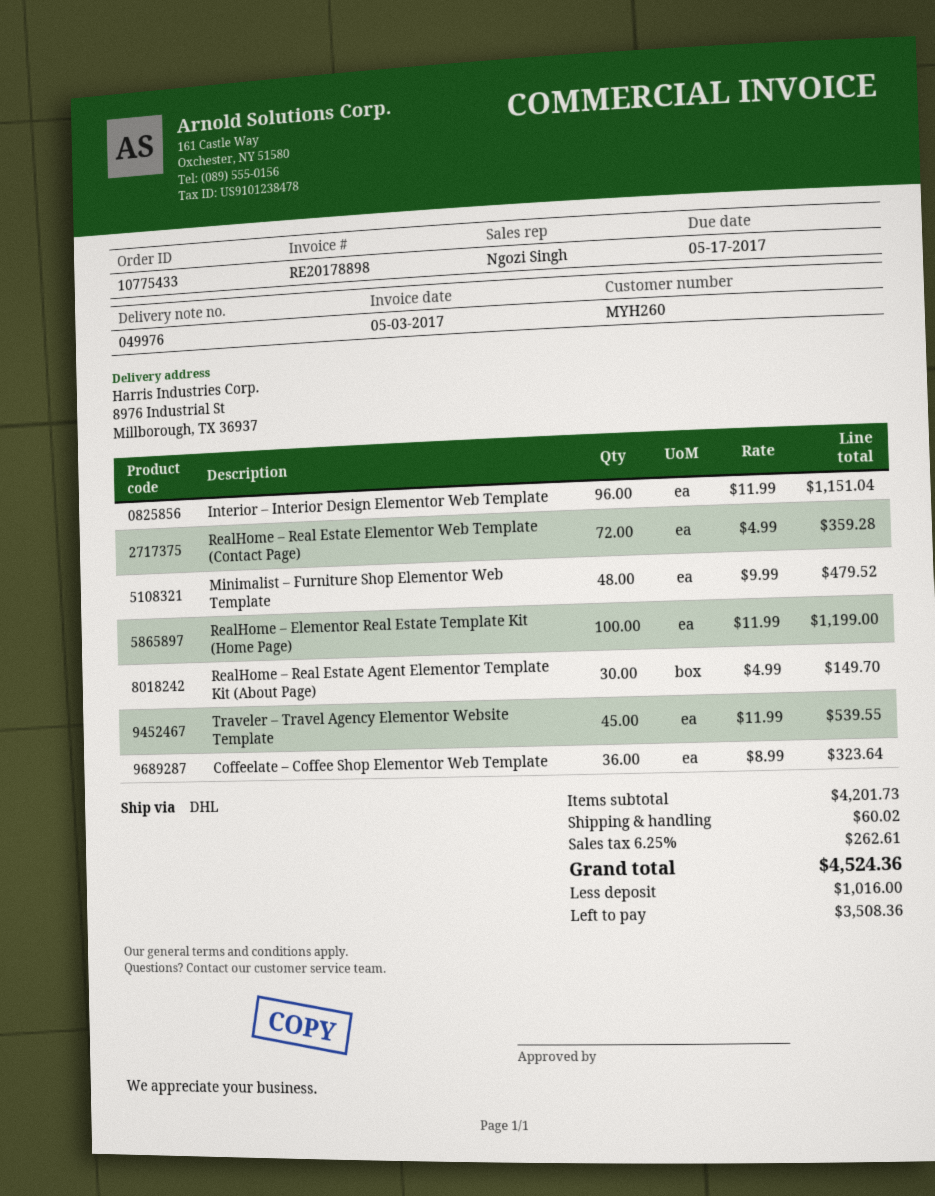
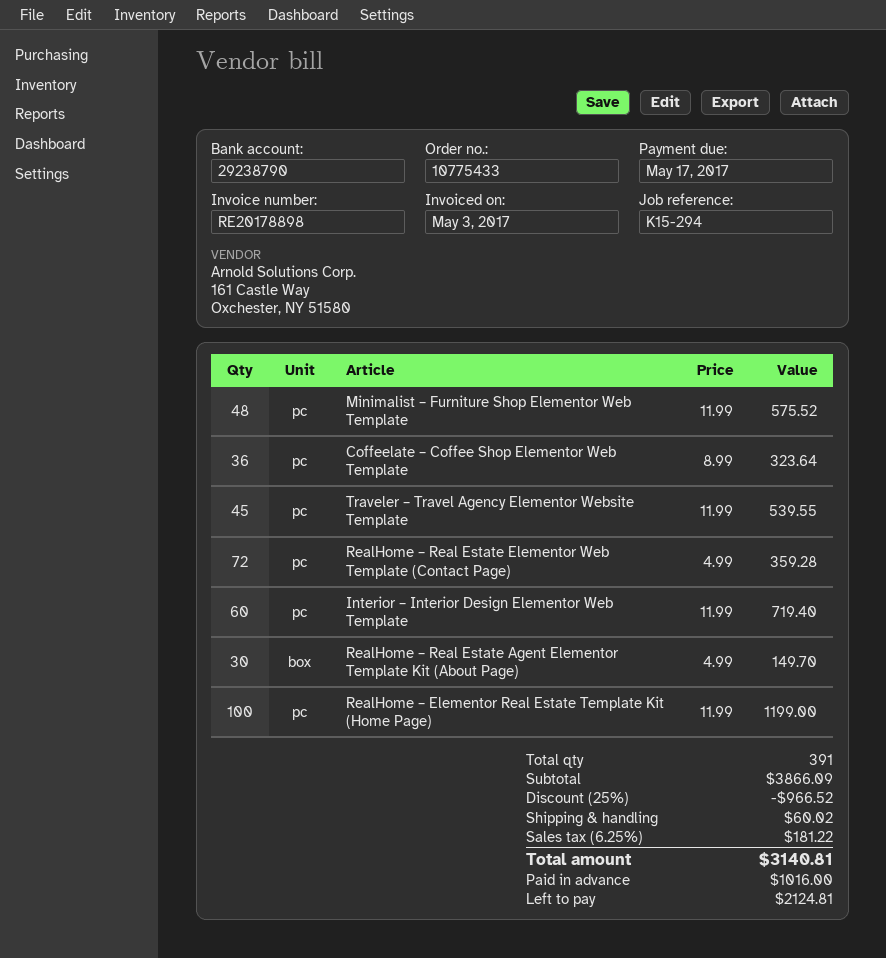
Interior – Interior Design Elementor Web Template: 96 x 11.99 = 1151.04 -> 60 x 11.99 = 719.40
Minimalist – Furniture Shop Elementor Web Template: 48 x 9.99 = 479.52 -> 48 x 11.99 = 575.52
subtotal: 4201.73 -> 3866.09
discount: none -> 25% = 966.52
tax: 6.25% = 262.61 -> 6.25% = 181.22
total: 4524.36 -> 3140.81
balance: 3508.36 -> 2124.81

